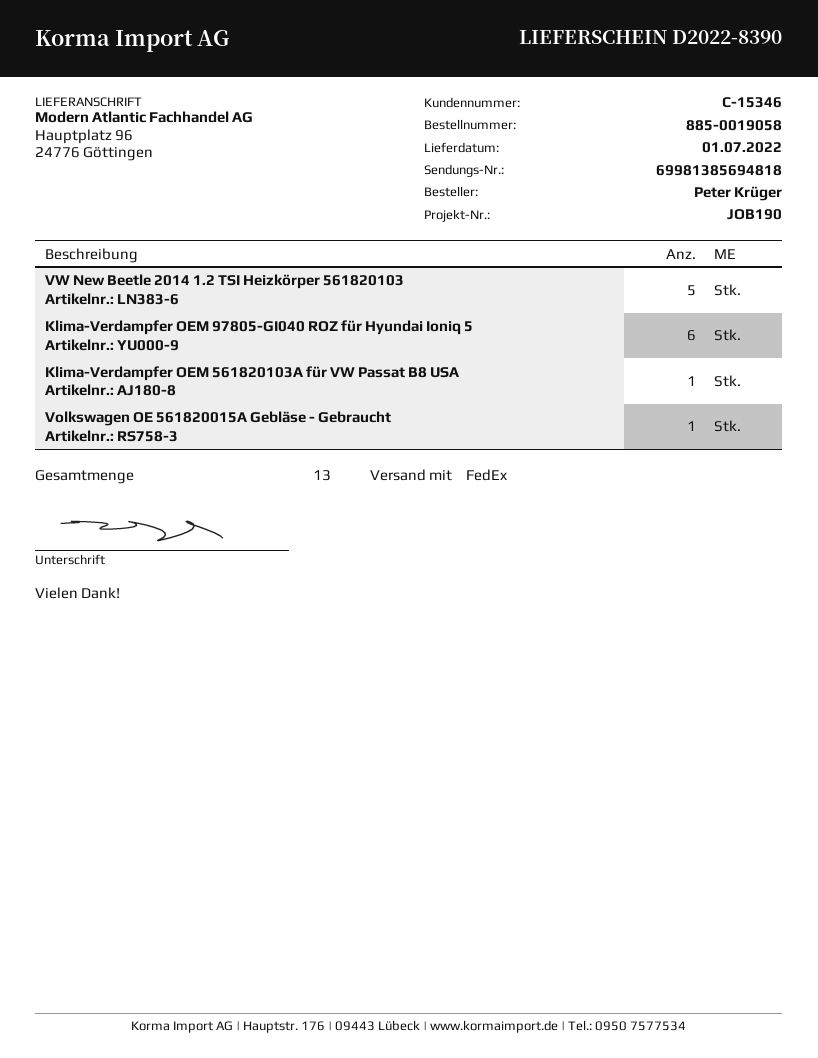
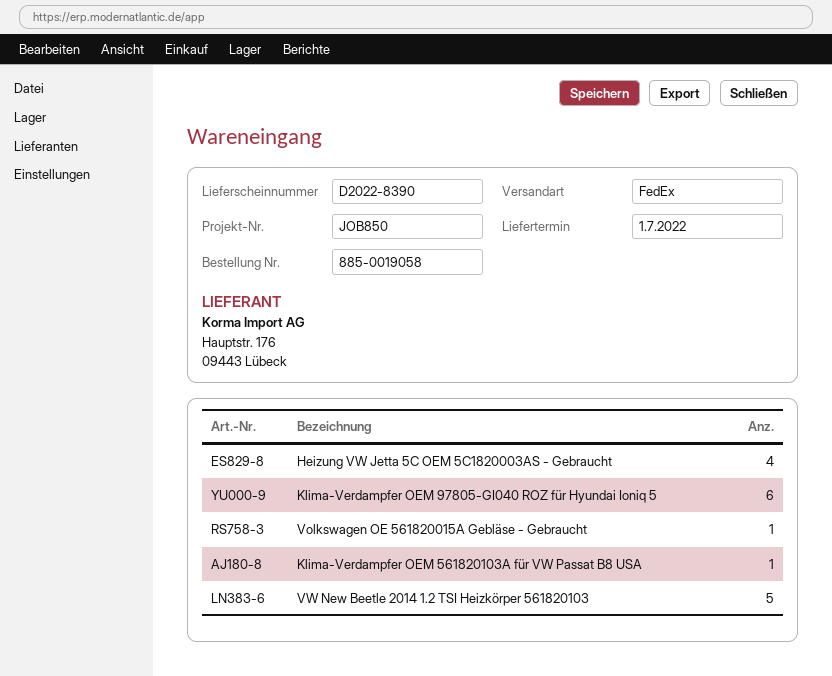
reference: JOB190 -> JOB850
Heizung VW Jetta 5C OEM 5C1820003AS - Gebraucht: none -> 4

